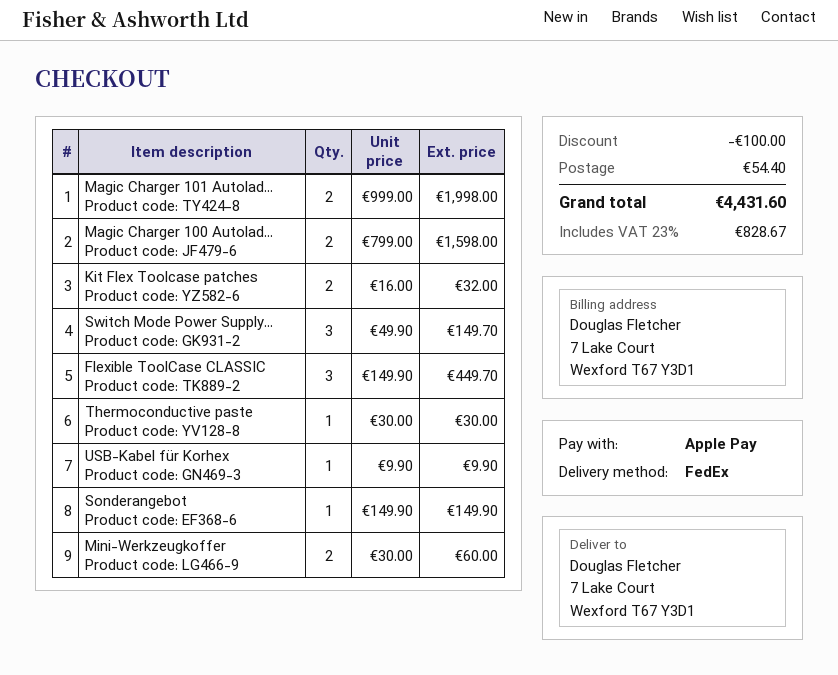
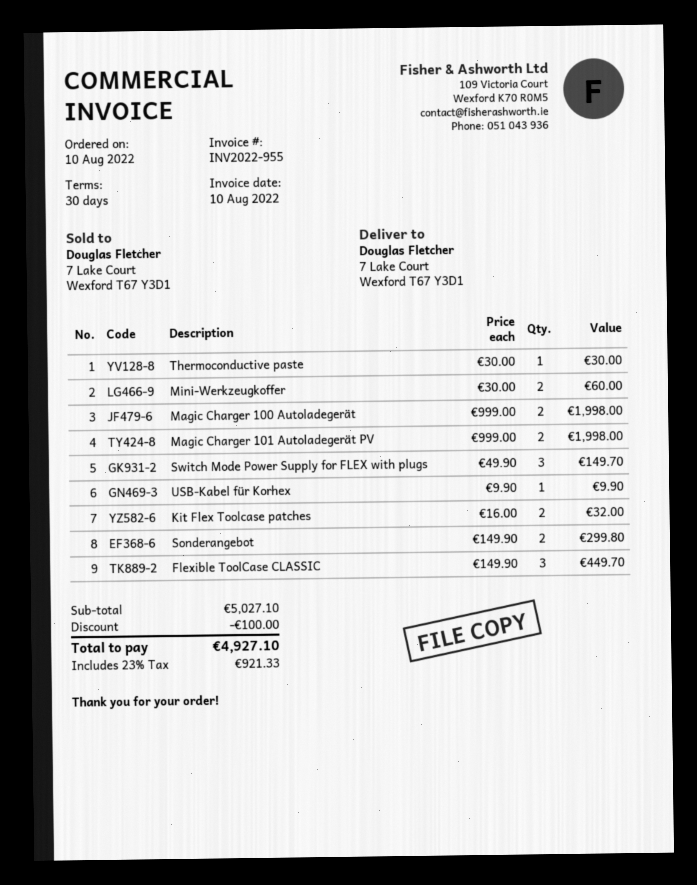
Magic Charger 100 Autolad...: 2 x 799.00 = 1598.00 -> 2 x 999.00 = 1998.00
Sonderangebot: 1 x 149.90 = 149.90 -> 2 x 149.90 = 299.80
shipping: 54.40 -> none
tax: 23% = 828.67 -> 23% = 921.33
total: 4431.60 -> 4927.10

